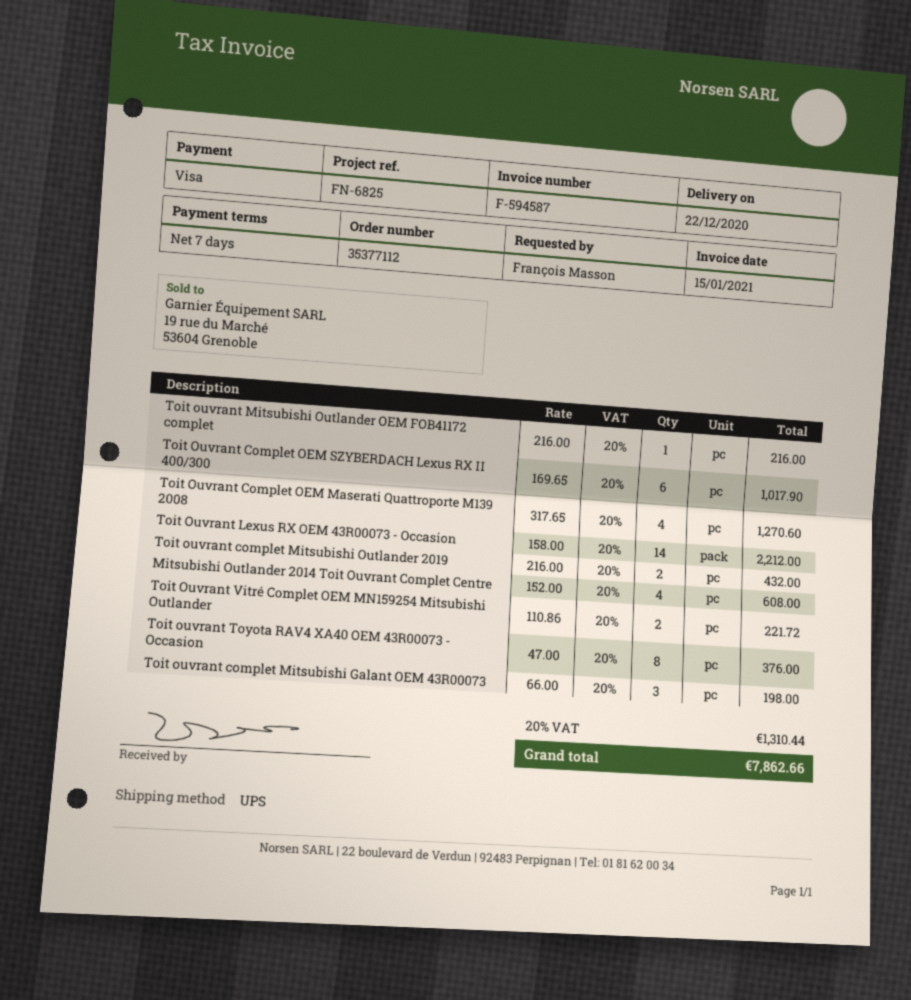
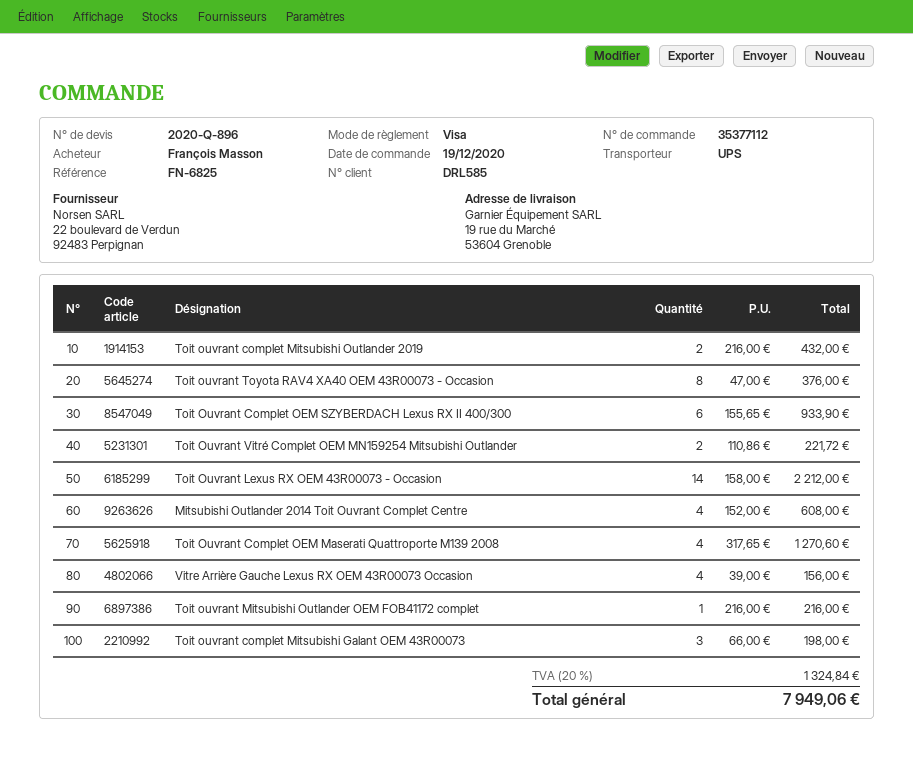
Toit Ouvrant Complet OEM SZYBERDACH Lexus RX II 400/300: 6 x 169.65 = 1017.90 -> 6 x 155.65 = 933.90
Vitre Arrière Gauche Lexus RX OEM 43R00073 Occasion: none -> 4 x 39.00 = 156.00
tax: 20% = 1310.44 -> 20% = 1324.84
total: 7862.66 -> 7949.06

